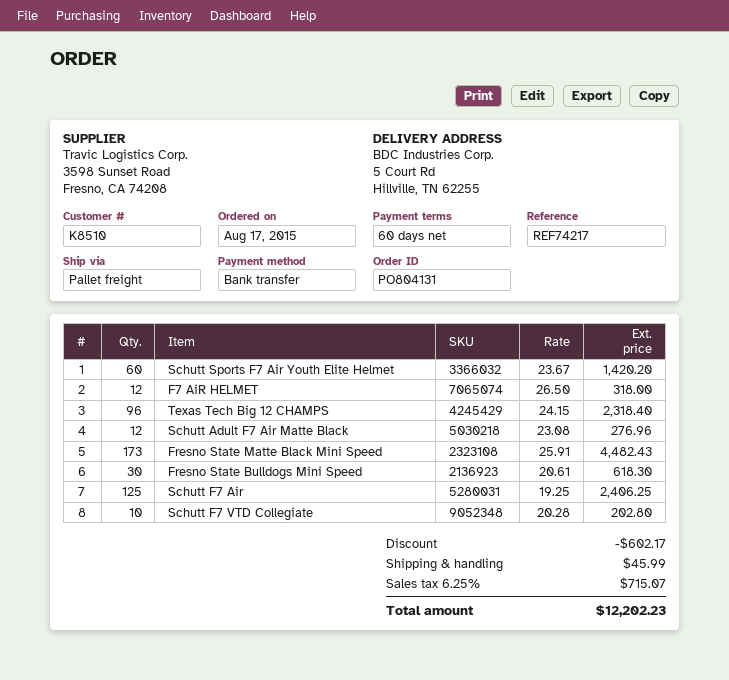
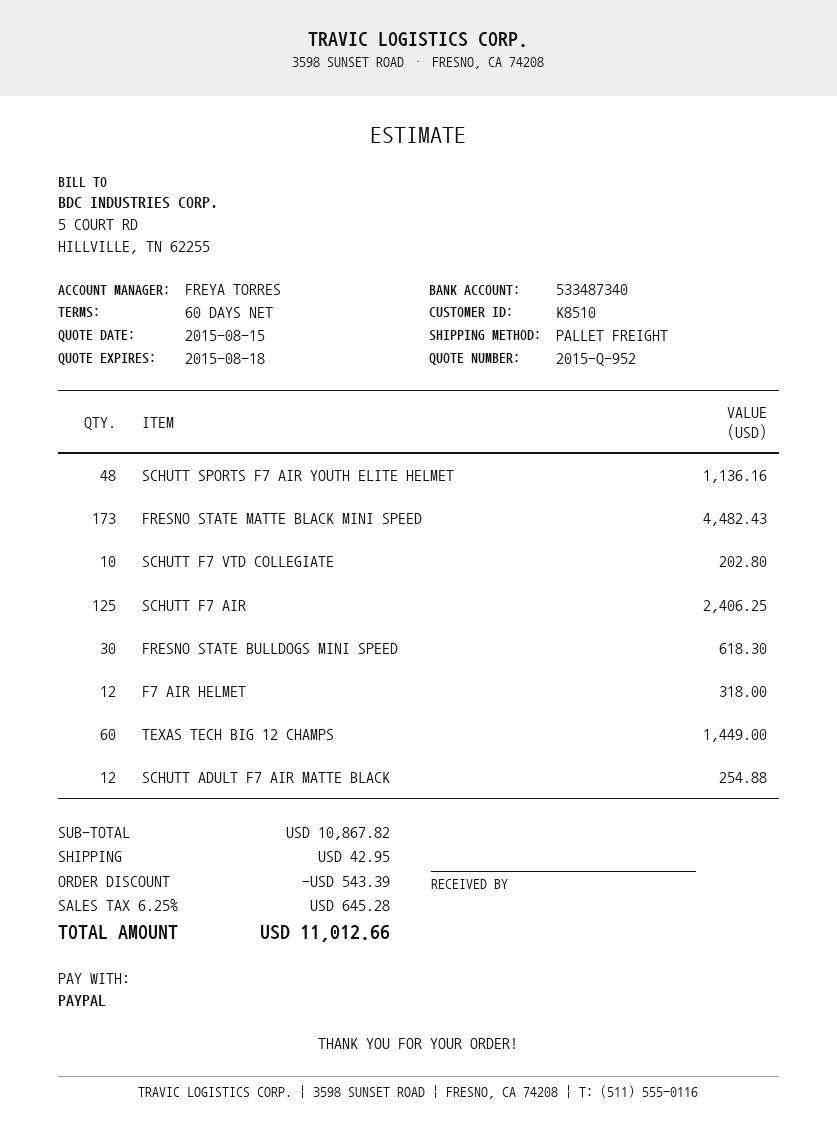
payment method: bank transfer -> PayPal
Schutt Sports F7 Air Youth Elite Helmet: 60 for 1420.20 -> 48 for 1136.16
Texas Tech Big 12 CHAMPS: 96 for 2318.40 -> 60 for 1449.00
Schutt Adult F7 Air Matte Black: 12 for 276.96 -> 12 for 254.88
discount: 602.17 -> 543.39
shipping: 45.99 -> 42.95
tax: 6.25% = 715.07 -> 6.25% = 645.28
total: 12202.23 -> 11012.66

